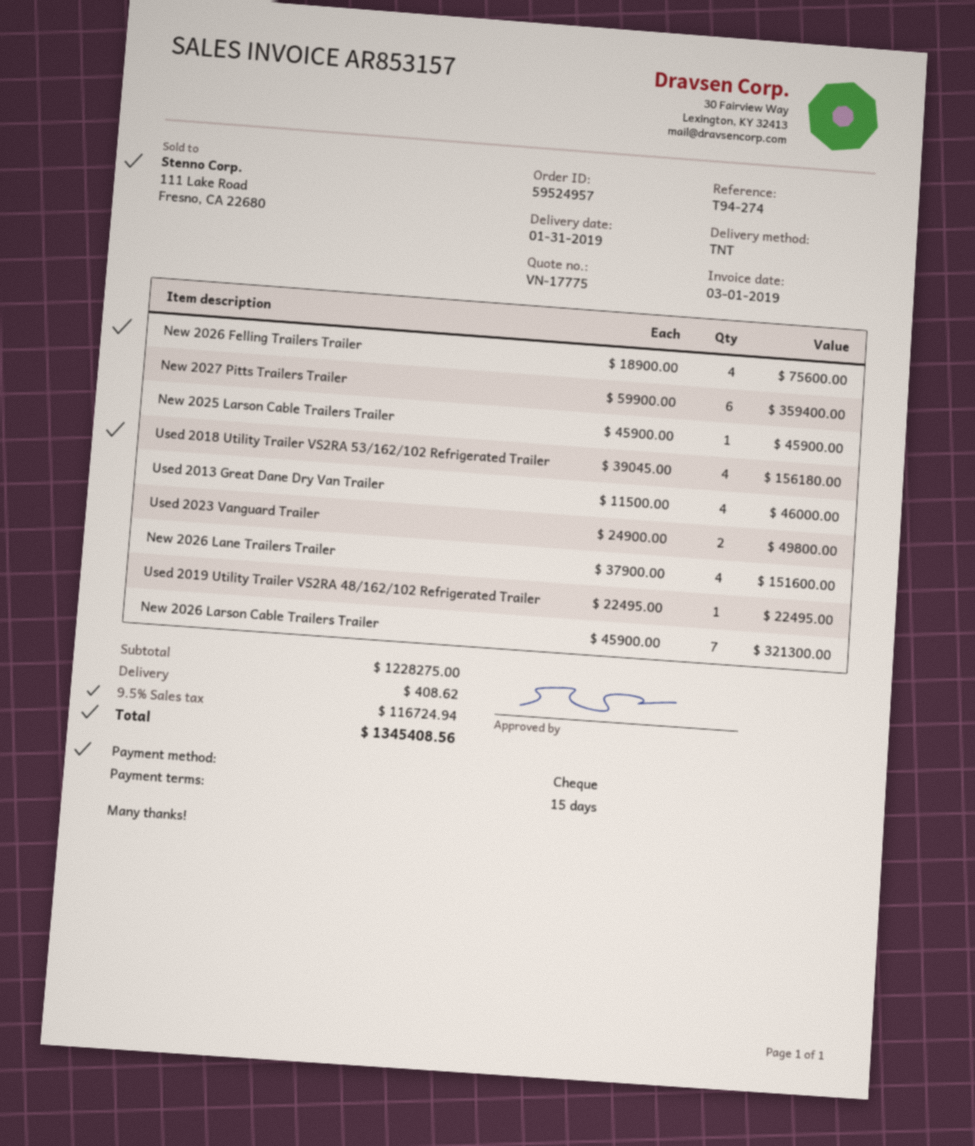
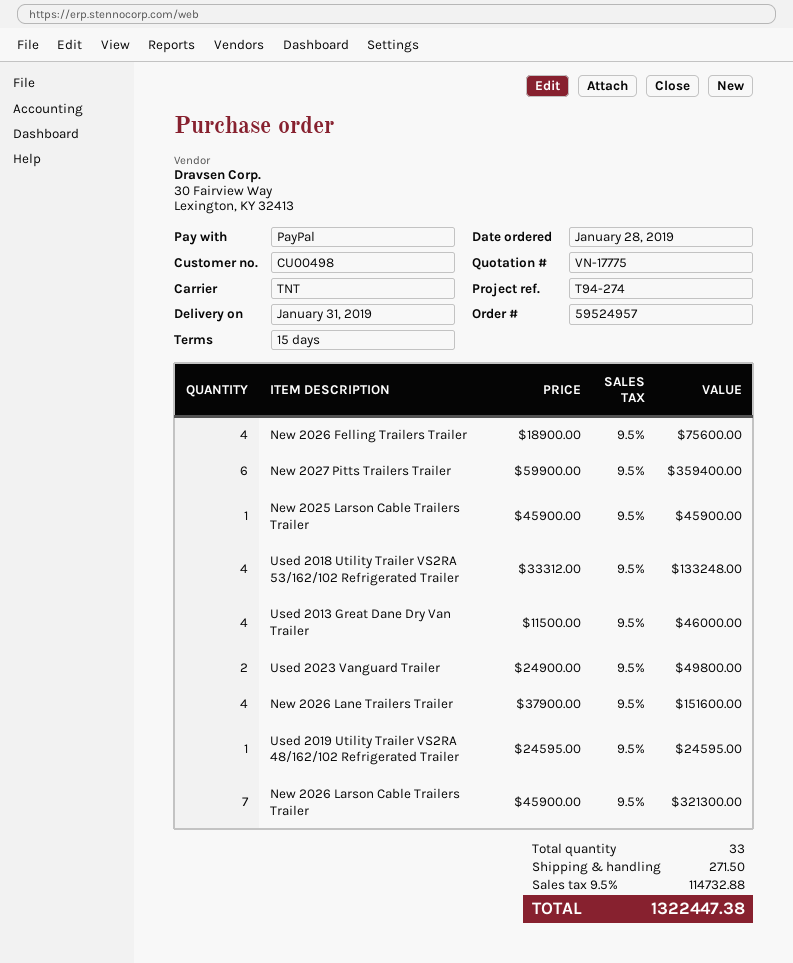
payment method: cheque -> PayPal
Used 2018 Utility Trailer VS2RA 53/162/102 Refrigerated Trailer: 4 x 39045.00 = 156180.00 -> 4 x 33312.00 = 133248.00
Used 2019 Utility Trailer VS2RA 48/162/102 Refrigerated Trailer: 1 x 22495.00 = 22495.00 -> 1 x 24595.00 = 24595.00
shipping: 408.62 -> 271.50
tax: 9.5% = 116724.94 -> 9.5% = 114732.88
total: 1345408.56 -> 1322447.38

